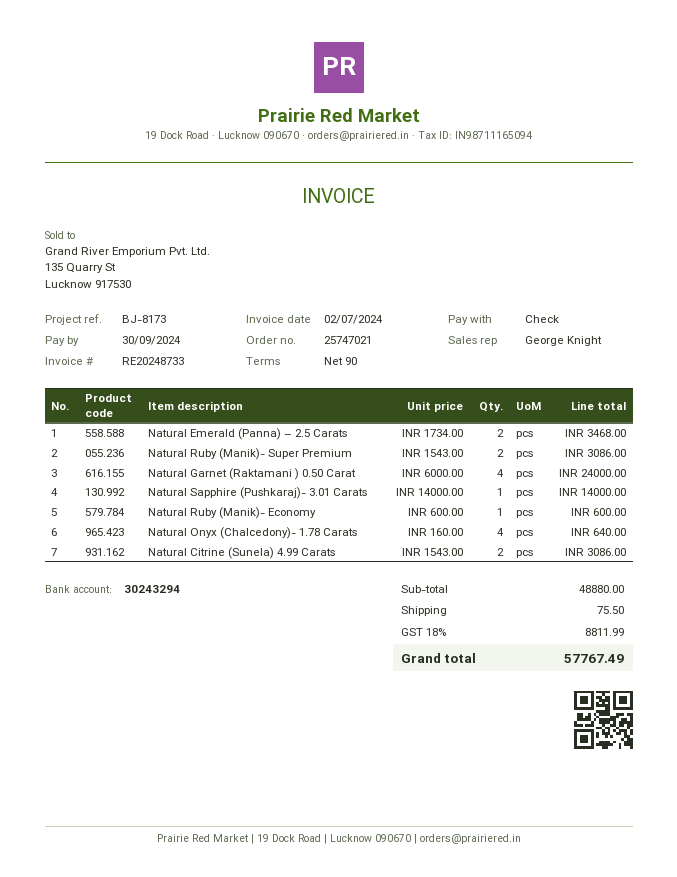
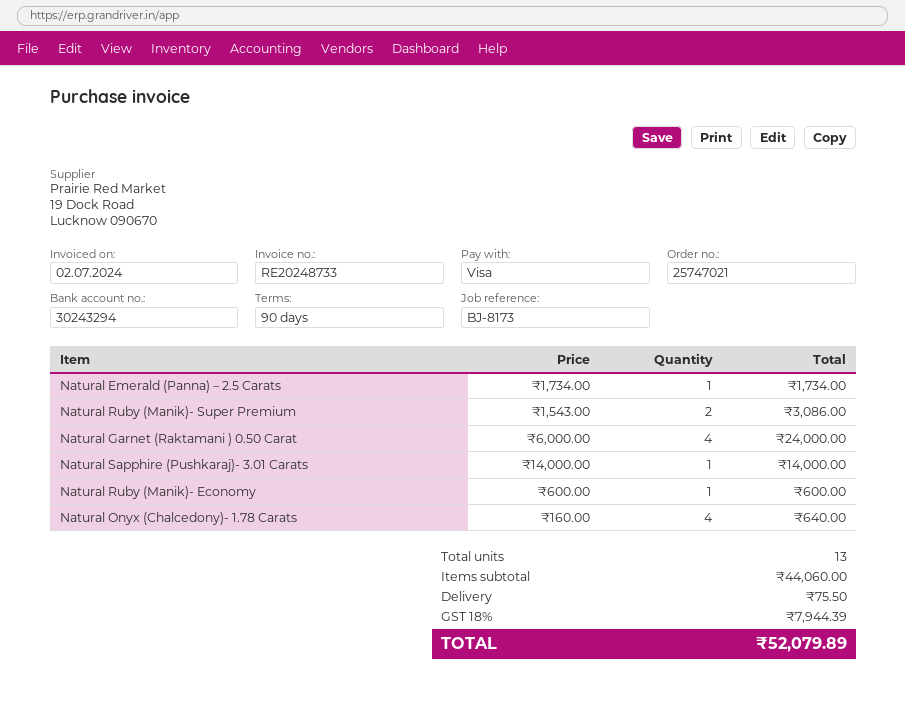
payment method: cheque -> Visa
Natural Emerald (Panna) – 2.5 Carats: 2 x 1734.00 = 3468.00 -> 1 x 1734.00 = 1734.00
Natural Citrine (Sunela) 4.99 Carats: 2 x 1543.00 = 3086.00 -> none
subtotal: 48880.00 -> 44060.00
tax: 18% = 8811.99 -> 18% = 7944.39
total: 57767.49 -> 52079.89

